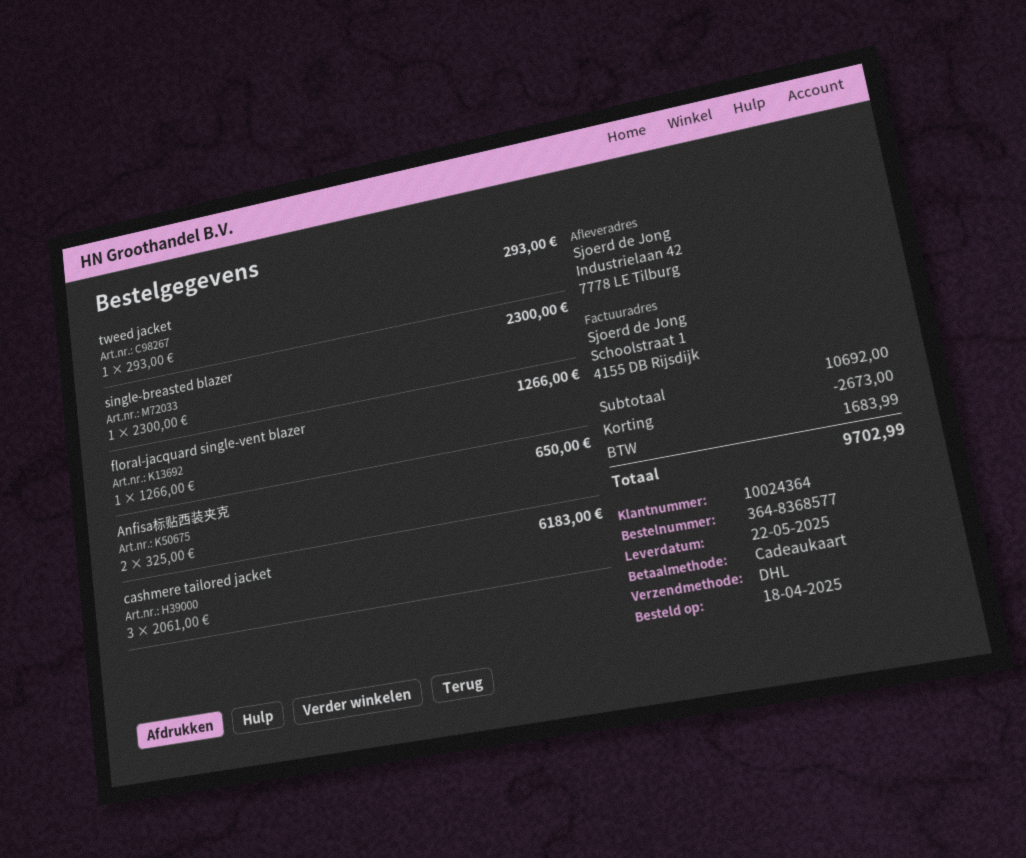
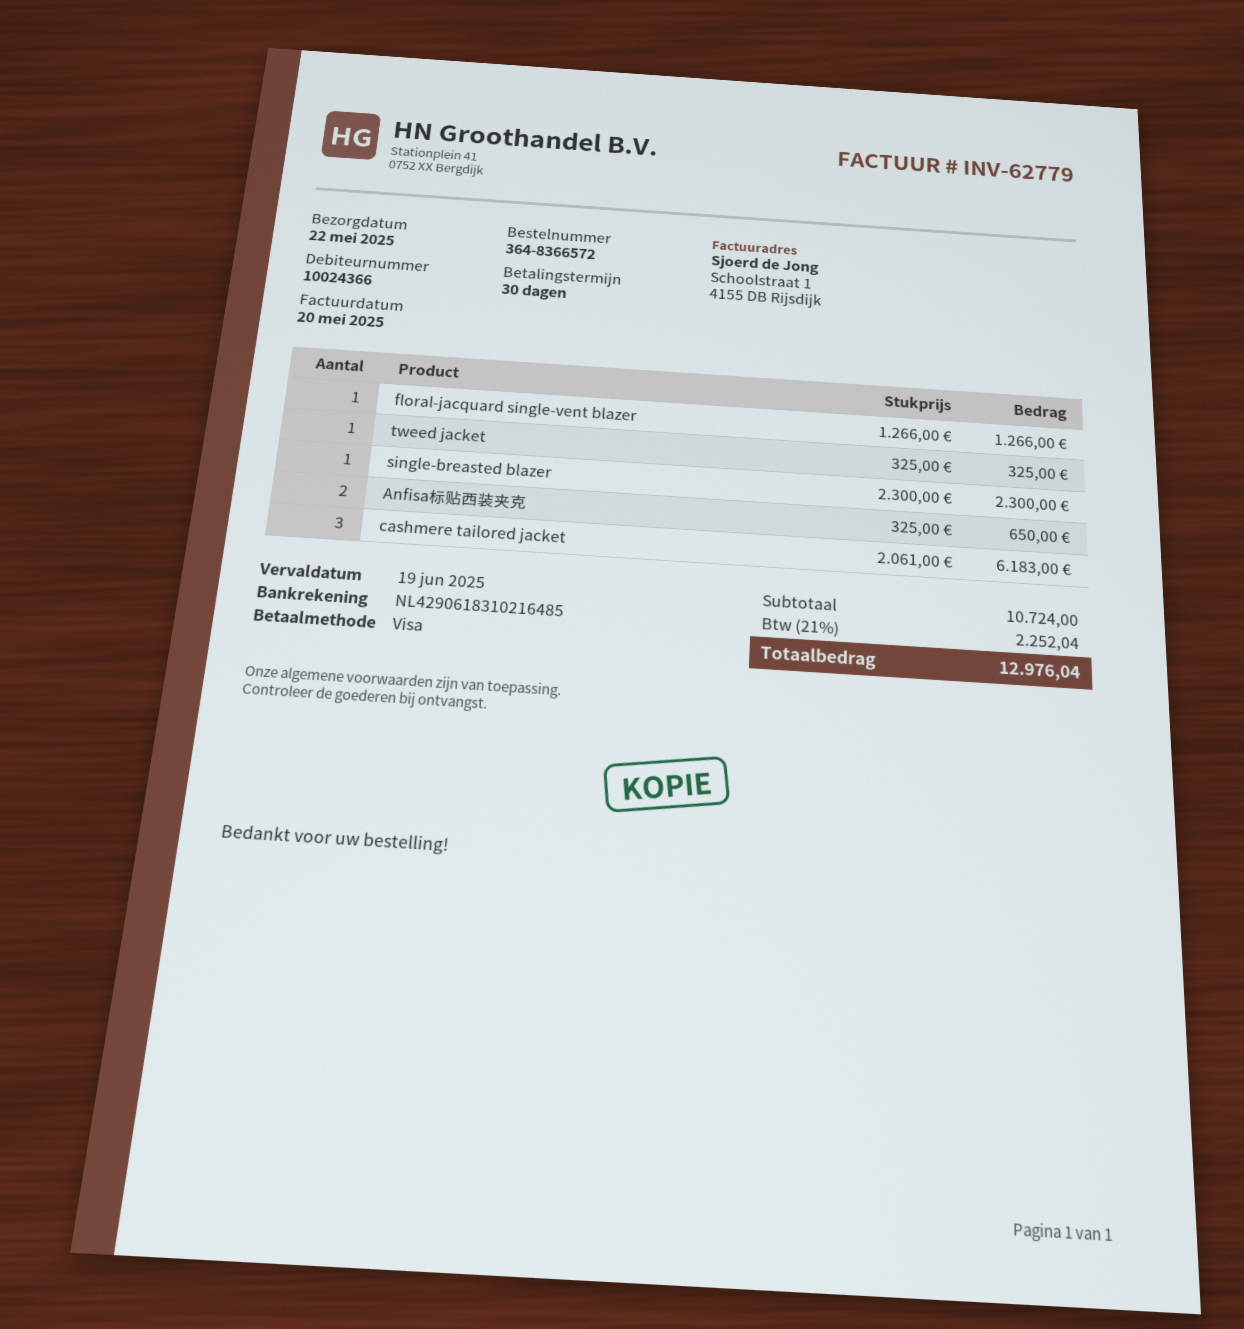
order number: 364-8368577 -> 364-8366572
customer number: 10024364 -> 10024366
payment method: gift card -> Visa
tweed jacket: 1 x 293.00 = 293.00 -> 1 x 325.00 = 325.00
subtotal: 10692.00 -> 10724.00
discount: 2673.00 -> none
tax: 1683.99 -> 2252.04
total: 9702.99 -> 12976.04

